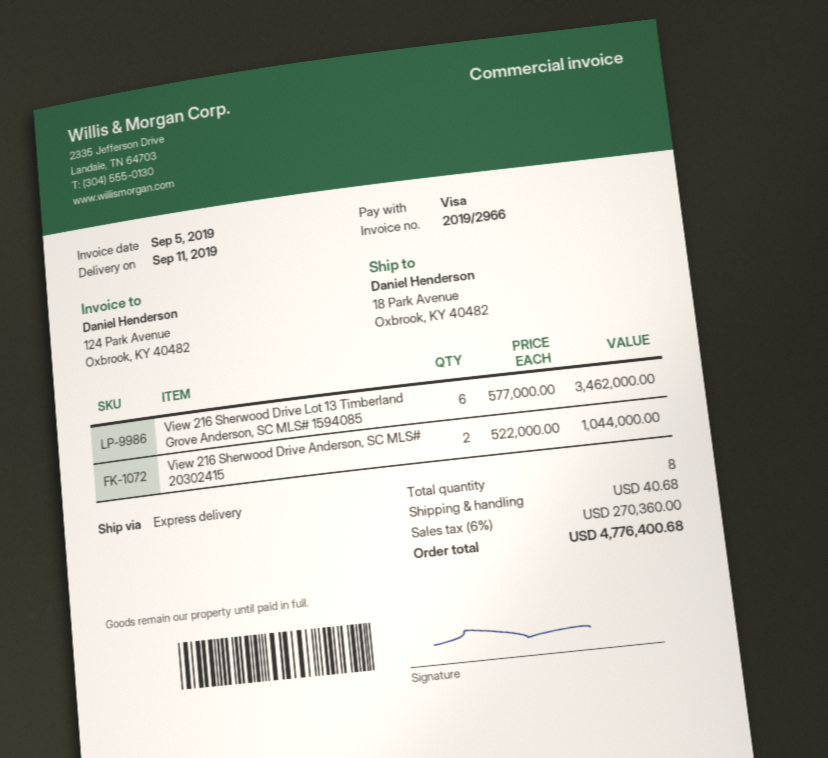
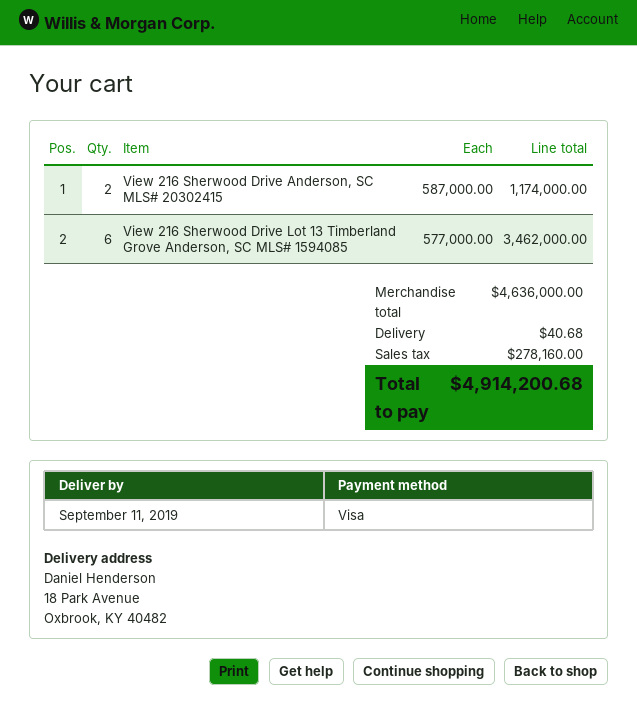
View 216 Sherwood Drive Anderson, SC MLS# 20302415: 2 x 522000.00 = 1044000.00 -> 2 x 587000.00 = 1174000.00
tax: 270360.00 -> 278160.00
total: 4776400.68 -> 4914200.68

